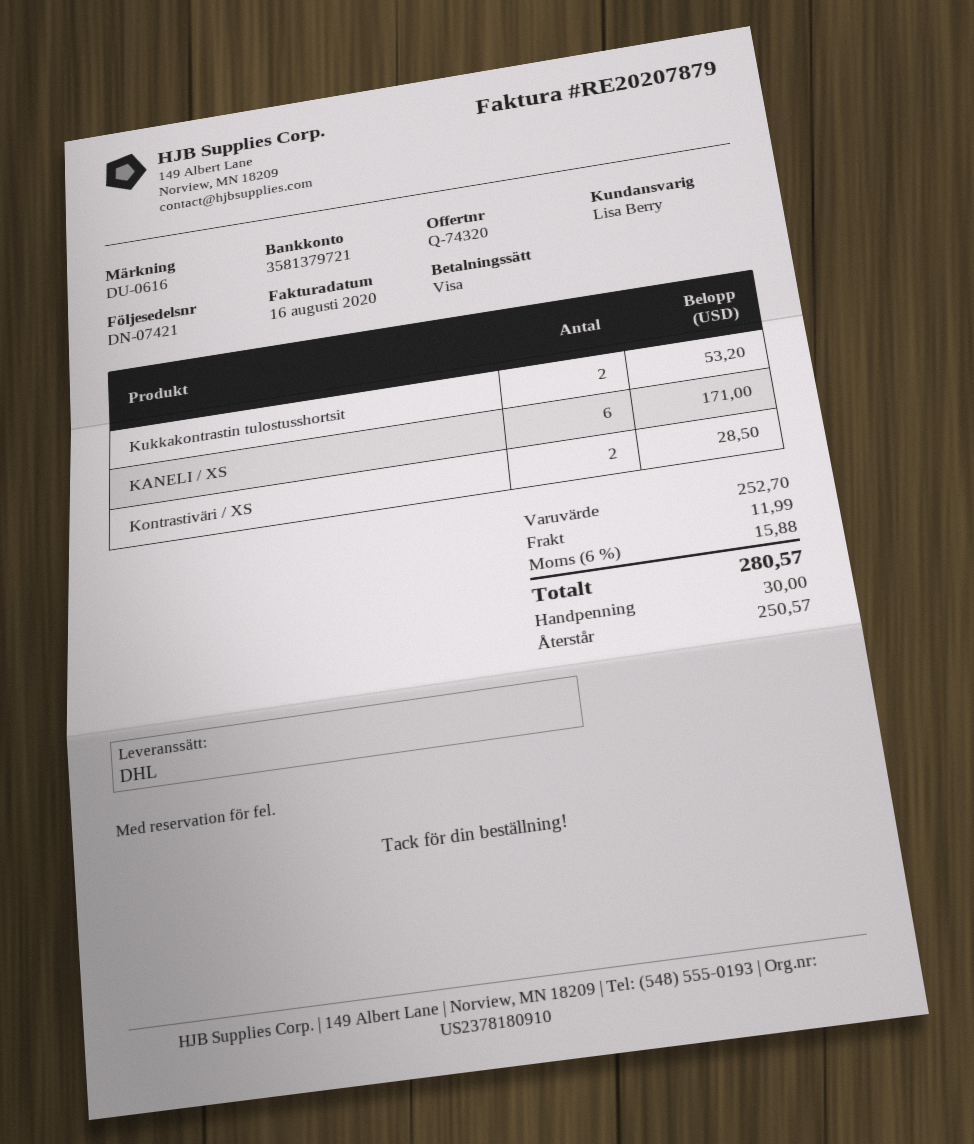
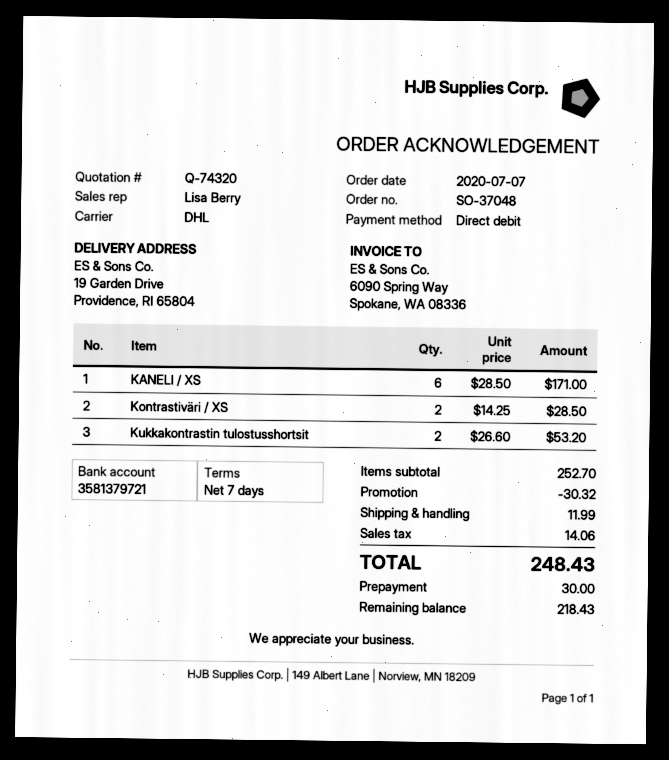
payment method: Visa -> direct debit
discount: none -> 30.32
tax: 15.88 -> 14.06
total: 280.57 -> 248.43
balance: 250.57 -> 218.43

